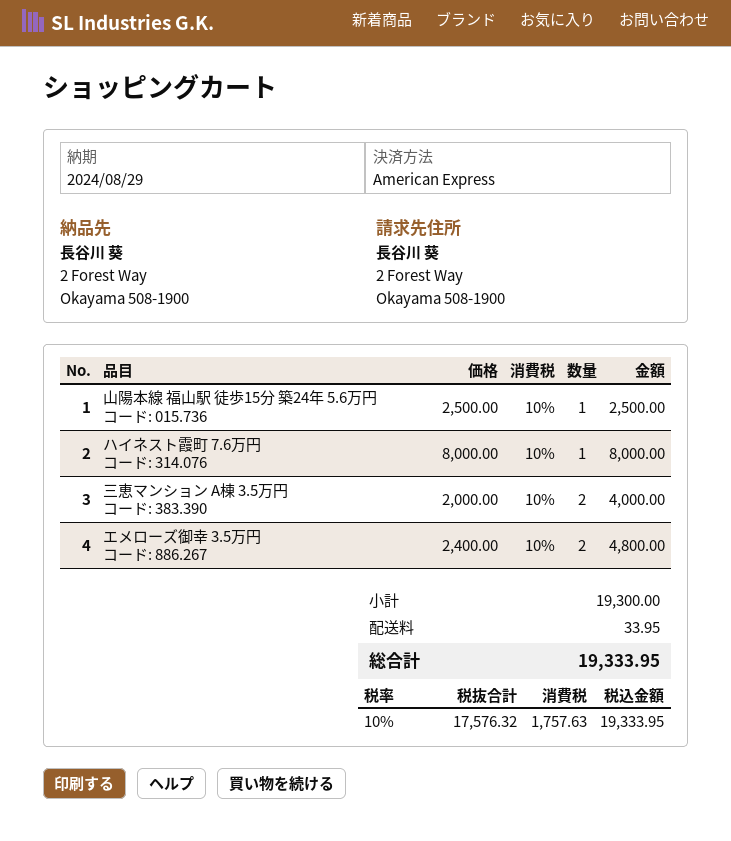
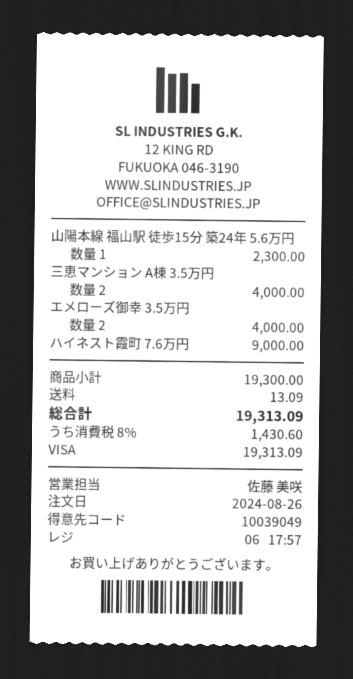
payment method: American Express -> Visa
山陽本線 福山駅 徒歩15分 築24年 5.6万円: 1 for 2500.00 -> 1 for 2300.00
ハイネスト霞町 7.6万円: 1 for 8000.00 -> 1 for 9000.00
エメローズ御幸 3.5万円: 2 for 4800.00 -> 2 for 4000.00
shipping: 33.95 -> 13.09
tax: 10% = 1757.63 -> 8% = 1430.60
total: 19333.95 -> 19313.09

